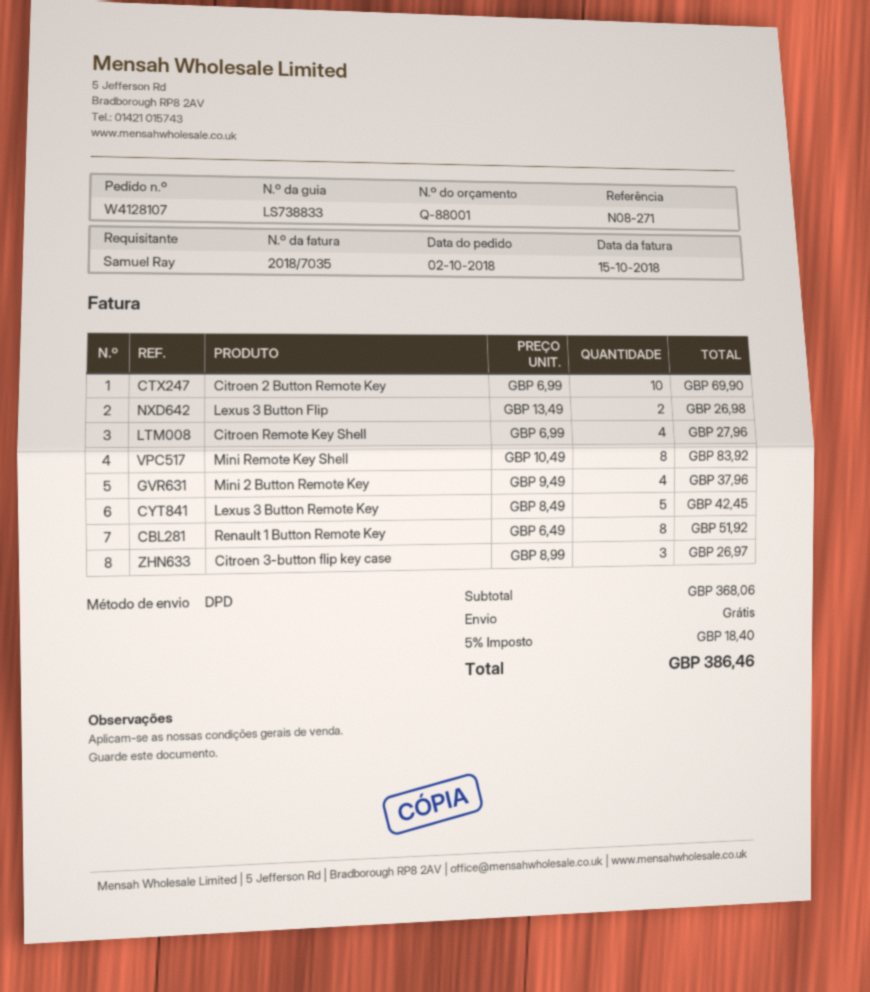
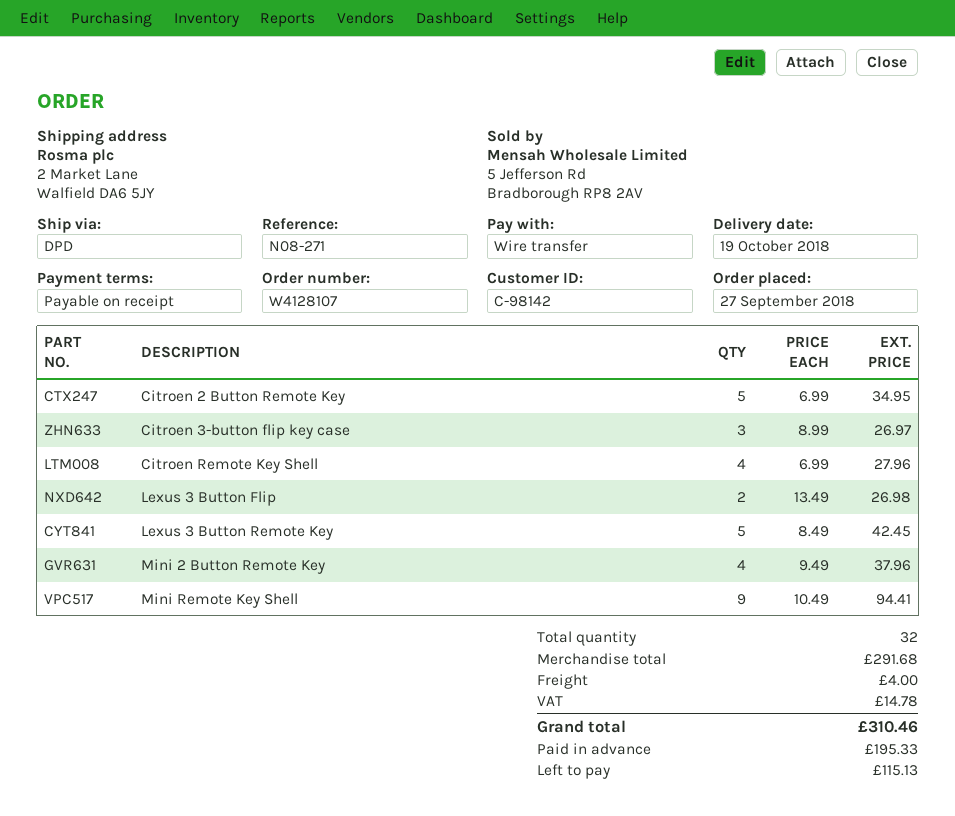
order date: 2018-10-02 -> 2018-09-27
Citroen 2 Button Remote Key: 10 x 6.99 = 69.90 -> 5 x 6.99 = 34.95
Mini Remote Key Shell: 8 x 10.49 = 83.92 -> 9 x 10.49 = 94.41
Renault 1 Button Remote Key: 8 x 6.49 = 51.92 -> none
subtotal: 368.06 -> 291.68
shipping: 0.00 -> 4.00
tax: 18.40 -> 14.78
total: 386.46 -> 310.46

